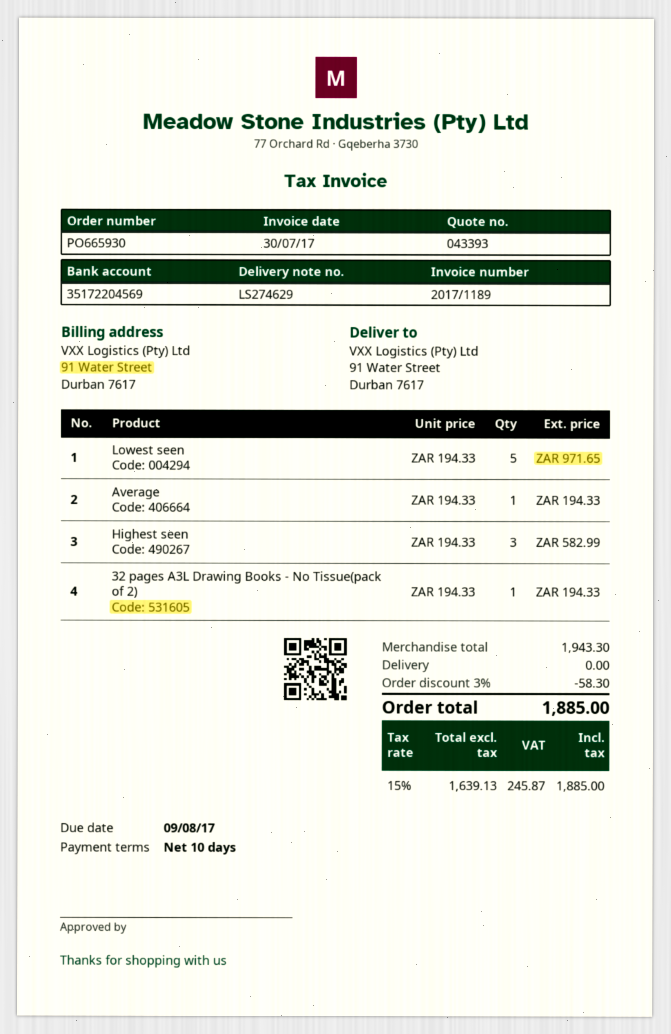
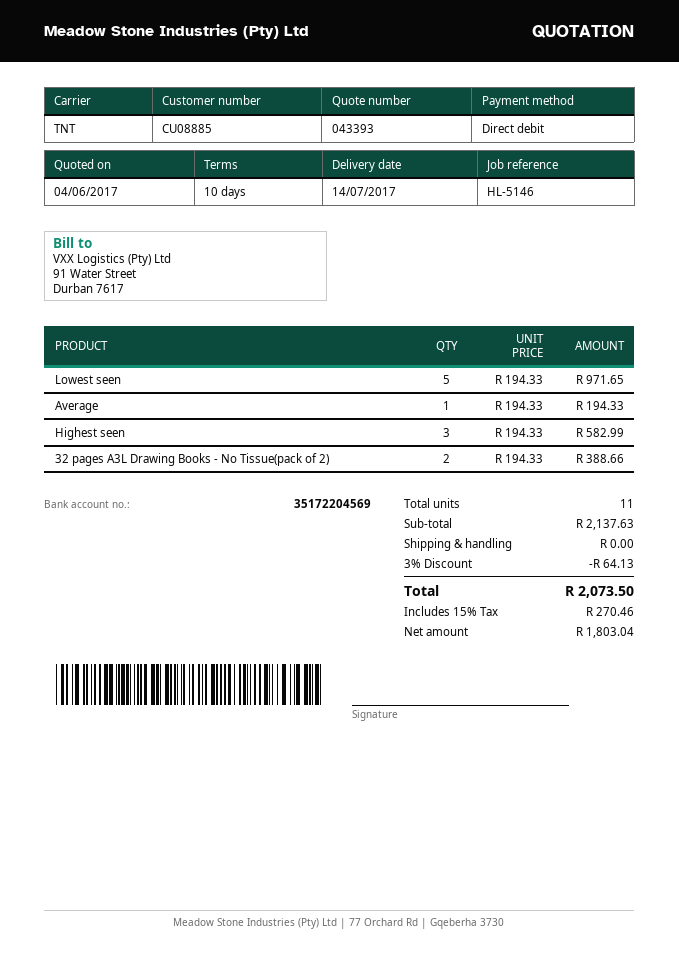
32 pages A3L Drawing Books - No Tissue(pack of 2): 1 x 194.33 = 194.33 -> 2 x 194.33 = 388.66
subtotal: 1943.30 -> 2137.63
discount: 3% = 58.30 -> 3% = 64.13
net: 1639.13 -> 1803.04
tax: 15% = 245.87 -> 15% = 270.46
total: 1885.00 -> 2073.50

